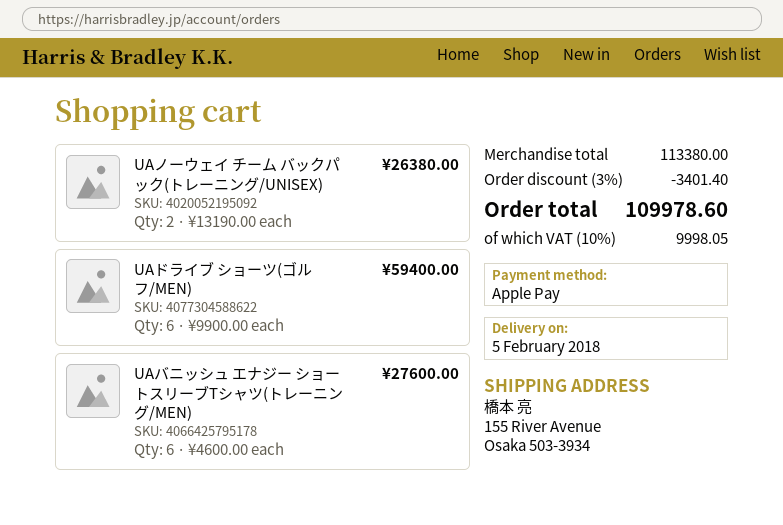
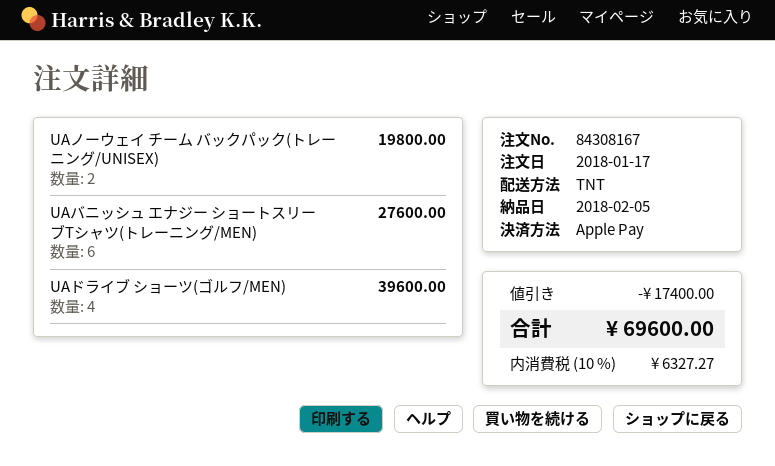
UAノーウェイ チーム バックパック(トレーニング/UNISEX): 2 for 26380.00 -> 2 for 19800.00
UAドライブ ショーツ(ゴルフ/MEN): 6 for 59400.00 -> 4 for 39600.00
discount: 3401.40 -> 17400.00
tax: 10% = 9998.05 -> 10% = 6327.27
total: 109978.60 -> 69600.00

